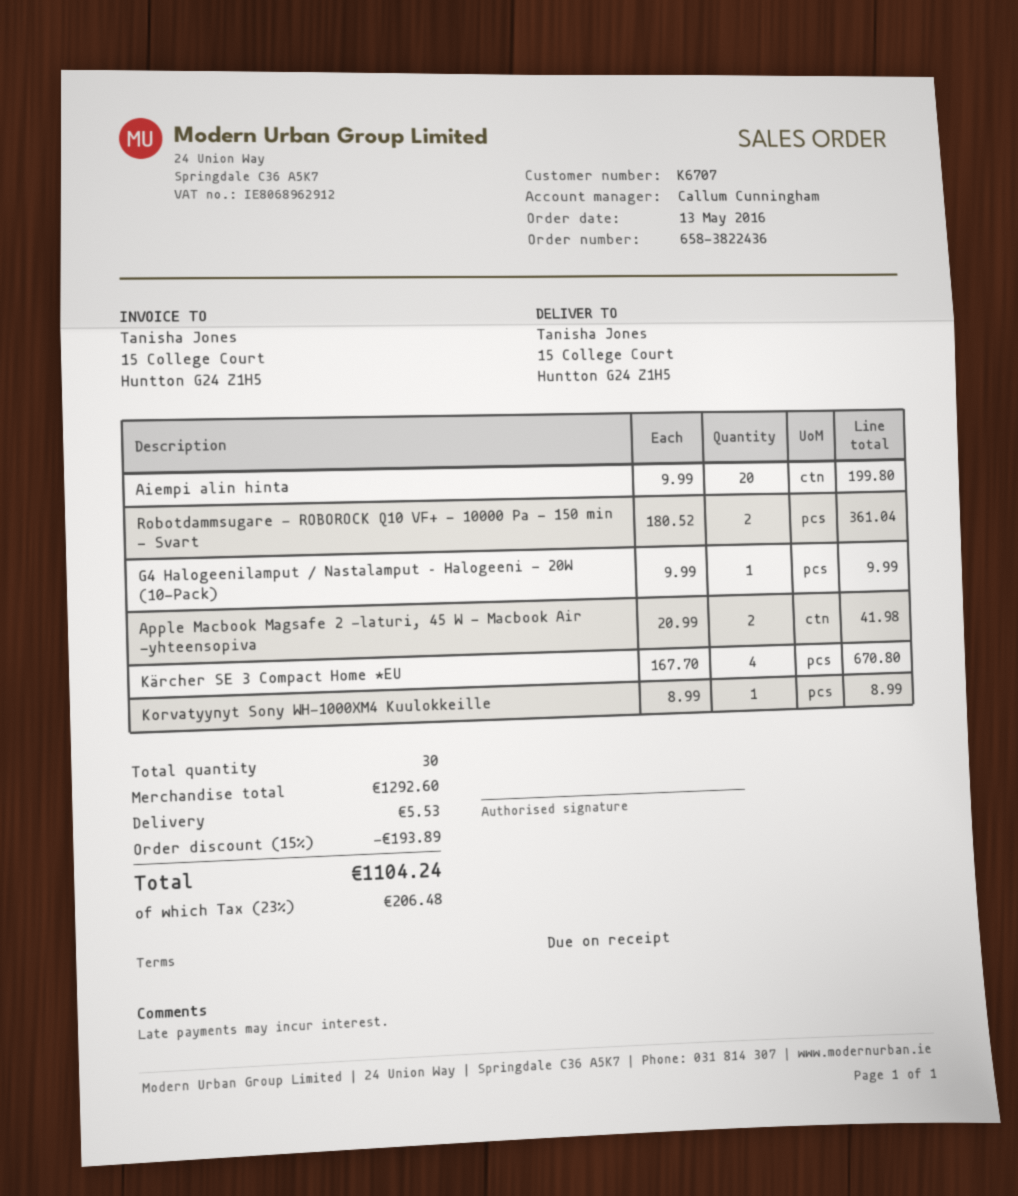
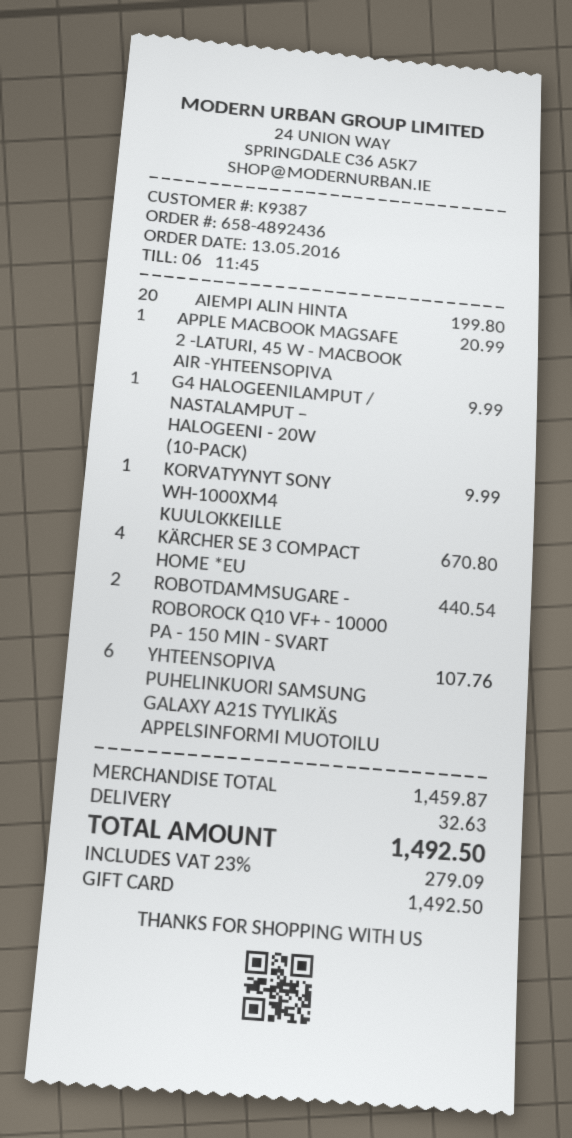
order number: 658-3822436 -> 658-4892436
customer number: K6707 -> K9387
Robotdammsugare - ROBOROCK Q10 VF+ - 10000 Pa - 150 min - Svart: 2 for 361.04 -> 2 for 440.54
Apple Macbook Magsafe 2 -laturi, 45 W - Macbook Air -yhteensopiva: 2 for 41.98 -> 1 for 20.99
Korvatyynyt Sony WH-1000XM4 Kuulokkeille: 1 for 8.99 -> 1 for 9.99
YHTEENSOPIVA PUHELINKUORI SAMSUNG GALAXY A21S TYYLIKÄS APPELSINFORMI MUOTOILU: none -> 6 for 107.76
subtotal: 1292.60 -> 1459.87
discount: 15% = 193.89 -> none
shipping: 5.53 -> 32.63
tax: 23% = 206.48 -> 23% = 279.09
total: 1104.24 -> 1492.50

